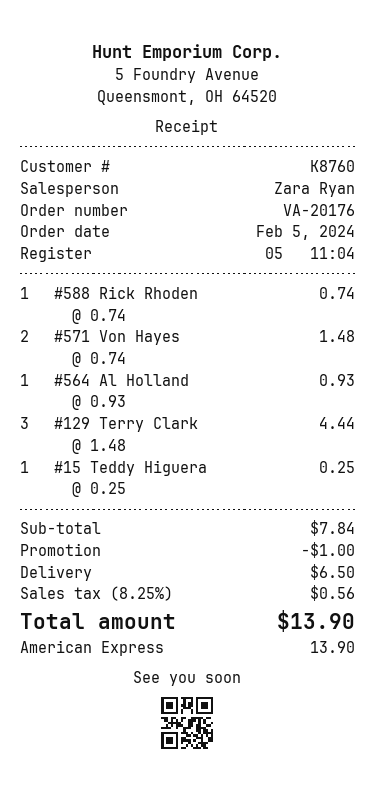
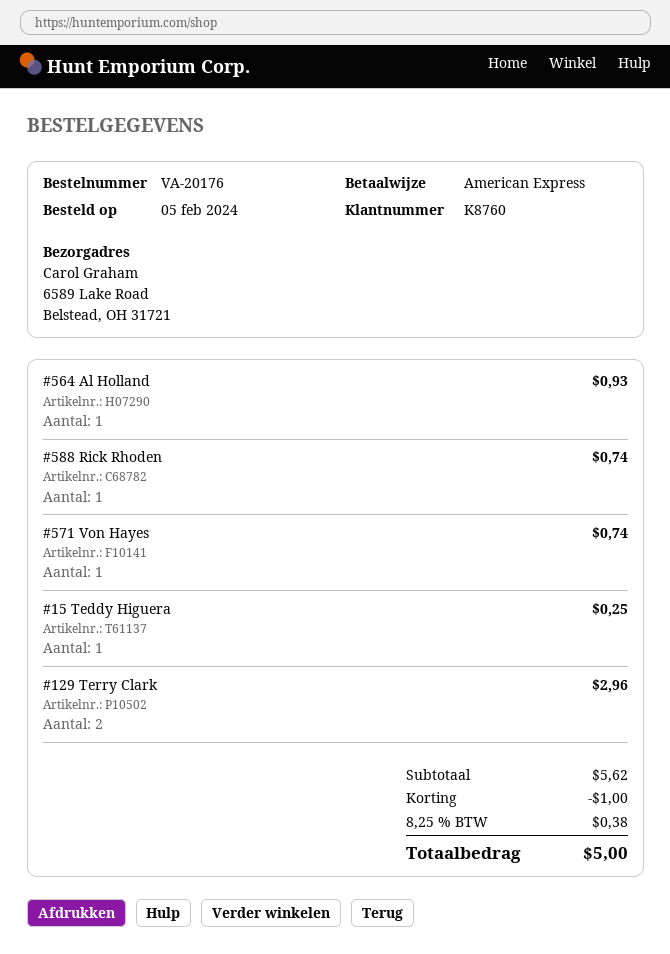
#571 Von Hayes: 2 for 1.48 -> 1 for 0.74
#129 Terry Clark: 3 for 4.44 -> 2 for 2.96
subtotal: 7.84 -> 5.62
shipping: 6.50 -> none
tax: 8.25% = 0.56 -> 8.25% = 0.38
total: 13.90 -> 5.00

